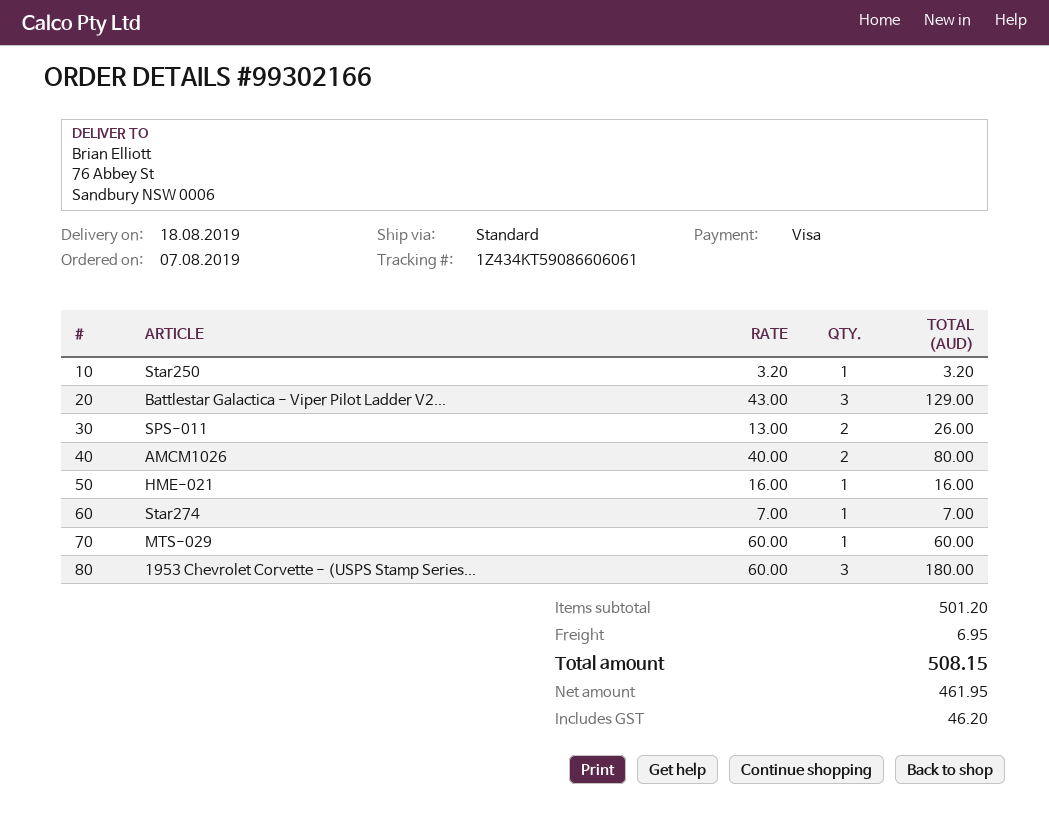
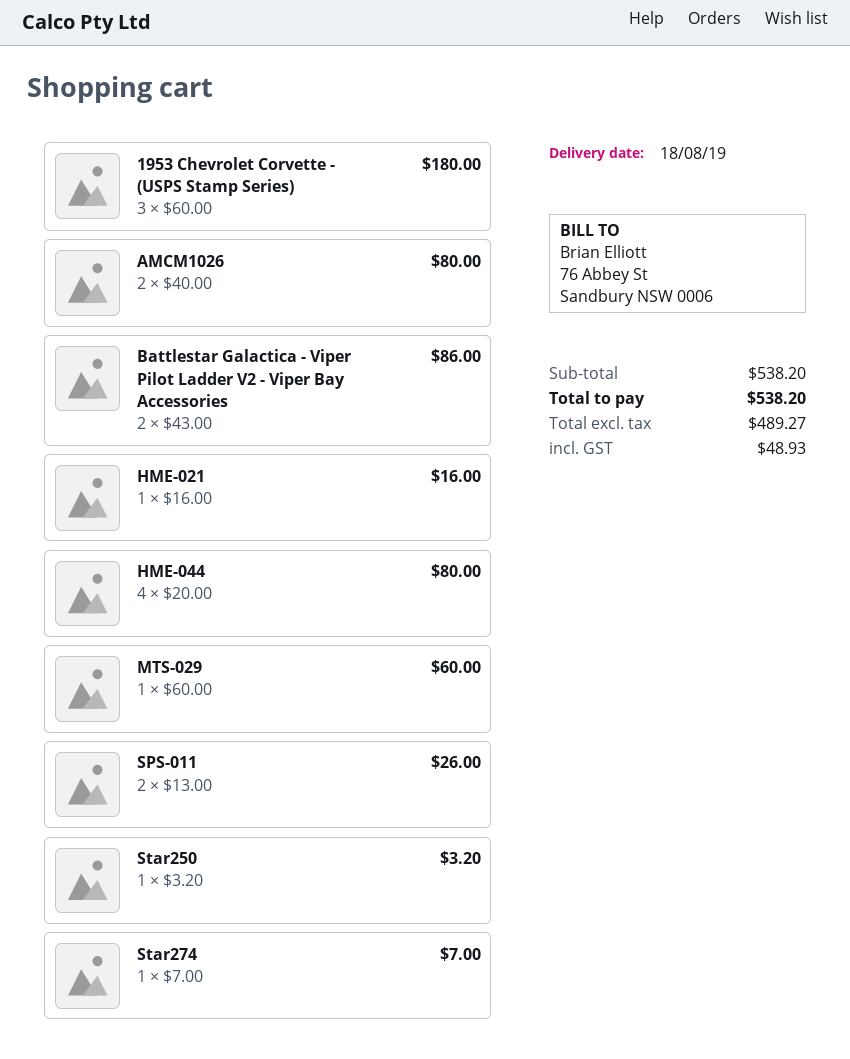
Battlestar Galactica - Viper Pilot Ladder V2...: 3 x 43.00 = 129.00 -> 2 x 43.00 = 86.00
HME-044: none -> 4 x 20.00 = 80.00
subtotal: 501.20 -> 538.20
shipping: 6.95 -> none
net: 461.95 -> 489.27
tax: 46.20 -> 48.93
total: 508.15 -> 538.20

